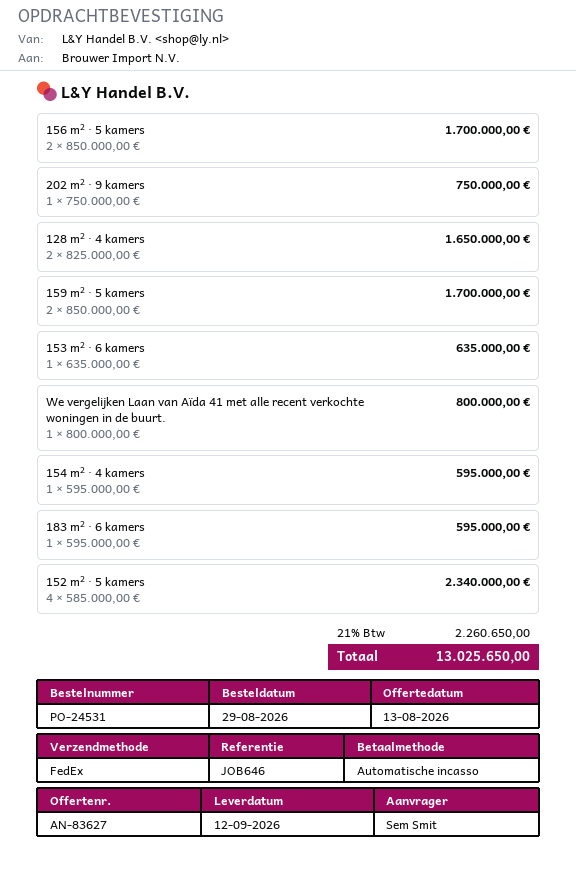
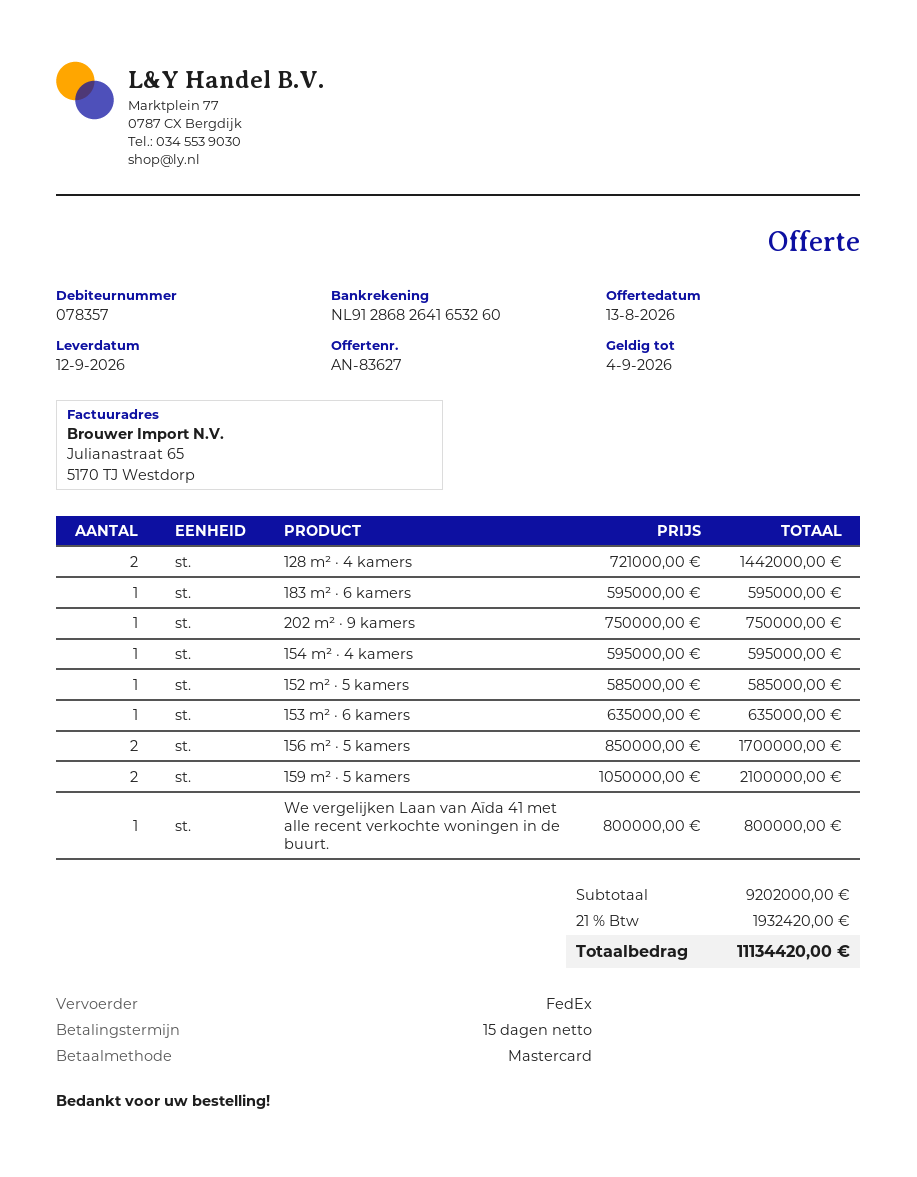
payment method: direct debit -> Mastercard
128 m² · 4 kamers: 2 x 825000.00 = 1650000.00 -> 2 x 721000.00 = 1442000.00
159 m² · 5 kamers: 2 x 850000.00 = 1700000.00 -> 2 x 1050000.00 = 2100000.00
152 m² · 5 kamers: 4 x 585000.00 = 2340000.00 -> 1 x 585000.00 = 585000.00
tax: 21% = 2260650.00 -> 21% = 1932420.00
total: 13025650.00 -> 11134420.00

